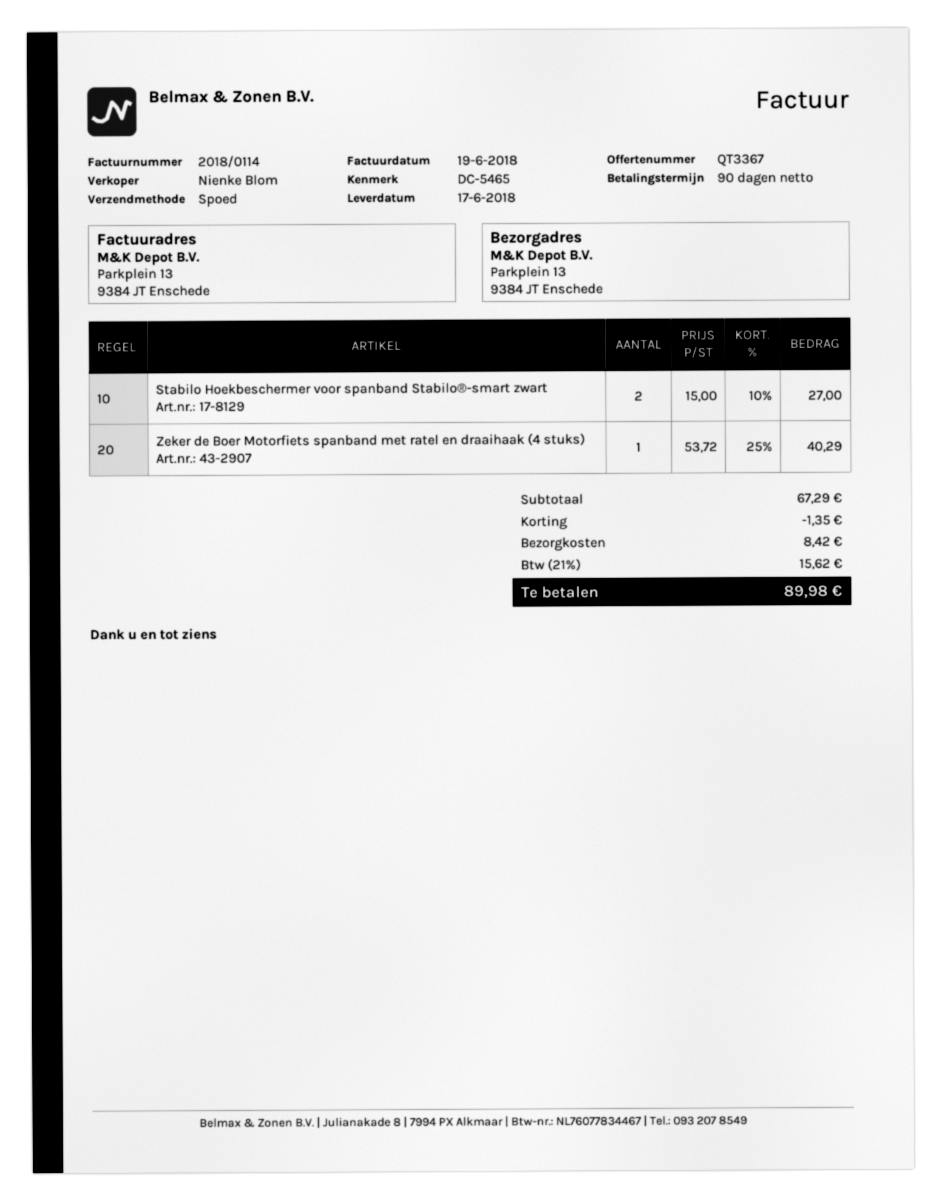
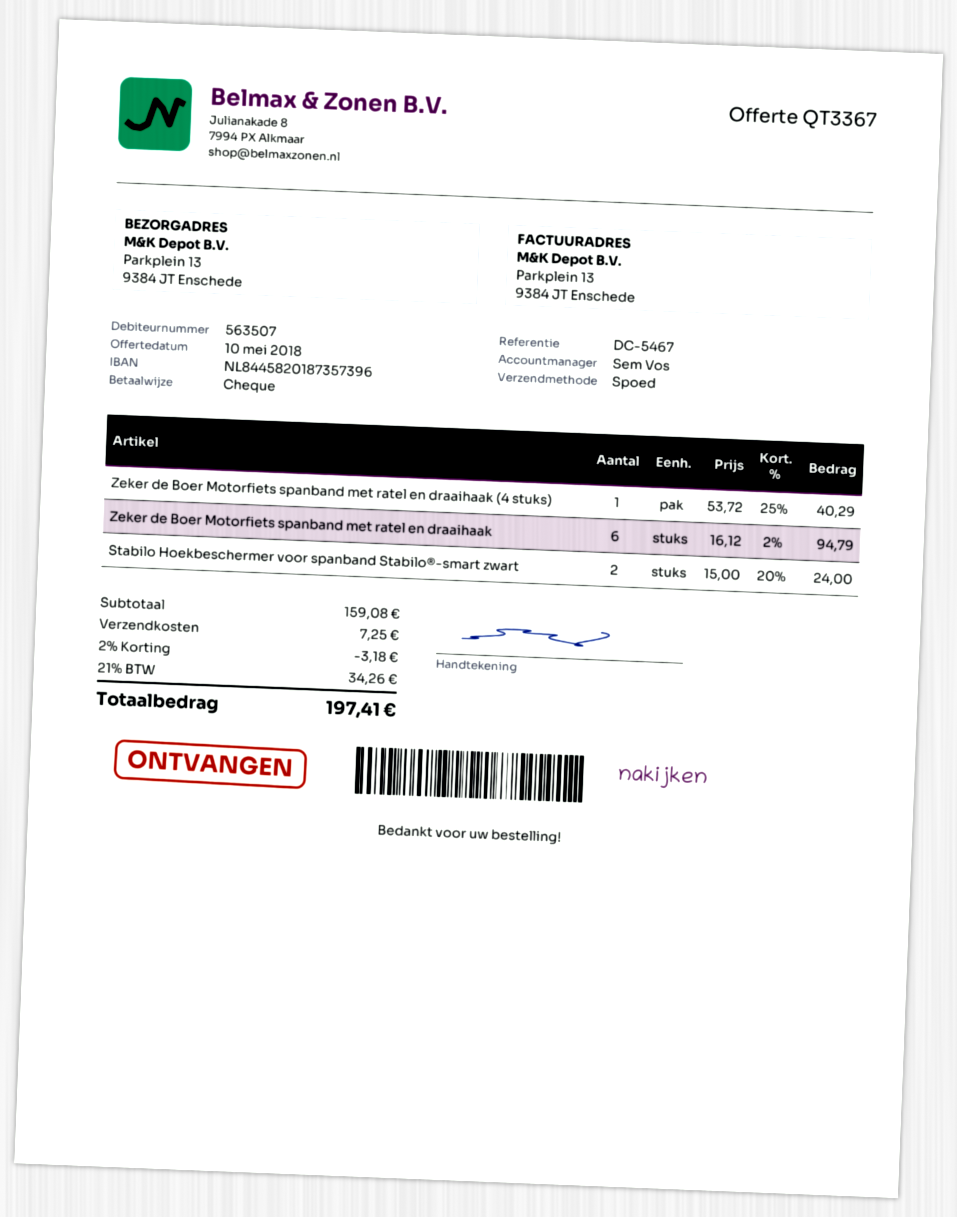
reference: DC-5465 -> DC-5467
sales rep: Nienke Blom -> Sem Vos
Stabilo Hoekbeschermer voor spanband Stabilo®-smart zwart: 2 x 15.00 - 10% = 27.00 -> 2 x 15.00 - 20% = 24.00
Zeker de Boer Motorfiets spanband met ratel en draaihaak: none -> 6 x 16.12 - 2% = 94.79
subtotal: 67.29 -> 159.08
discount: 1.35 -> 3.18
shipping: 8.42 -> 7.25
tax: 21% = 15.62 -> 21% = 34.26
total: 89.98 -> 197.41

